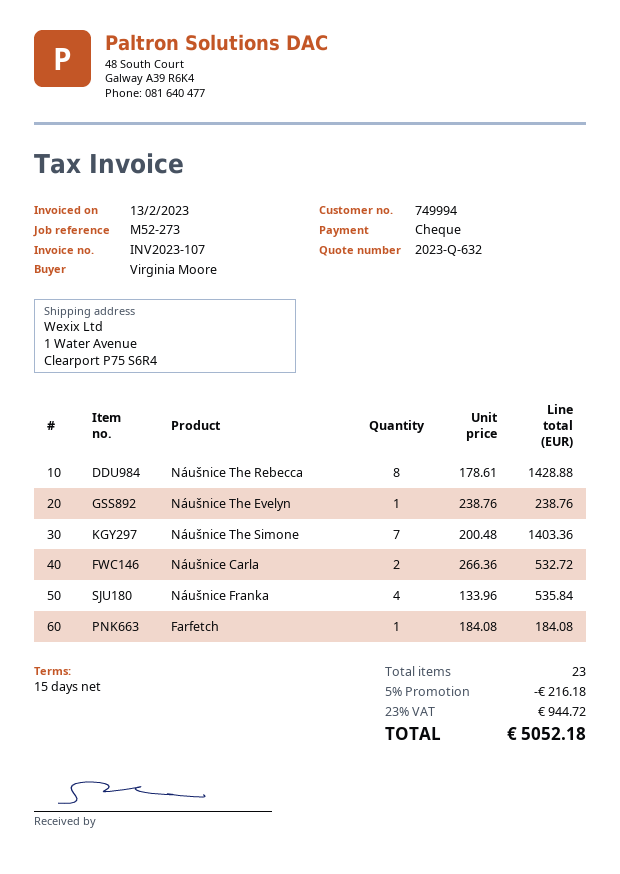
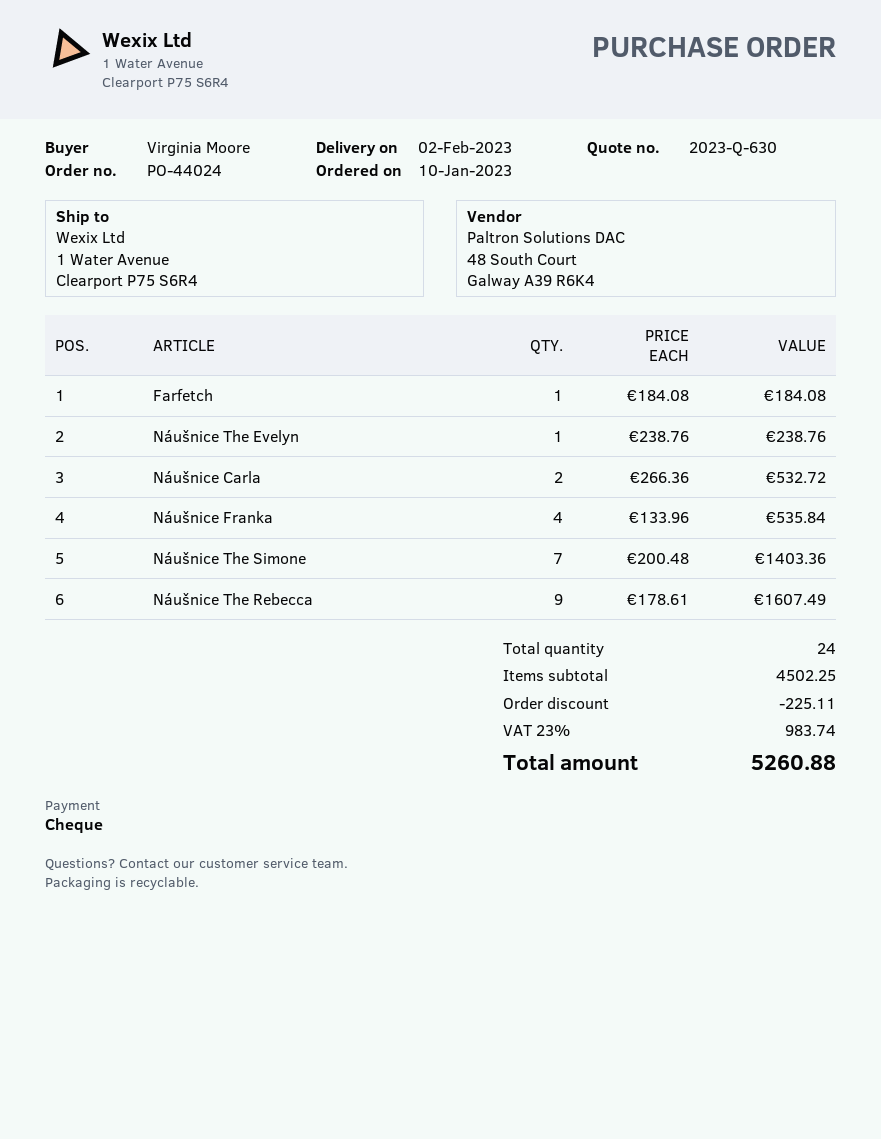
quote number: 2023-Q-632 -> 2023-Q-630
Náušnice The Rebecca: 8 x 178.61 = 1428.88 -> 9 x 178.61 = 1607.49
total quantity: 23 -> 24
discount: 216.18 -> 225.11
tax: 23% = 944.72 -> 23% = 983.74
total: 5052.18 -> 5260.88

